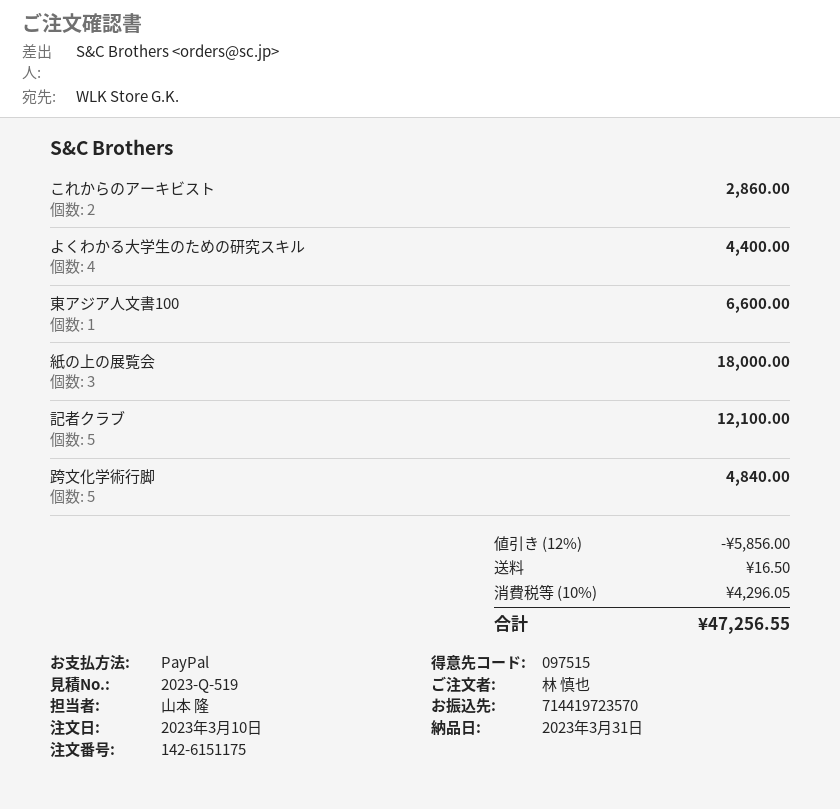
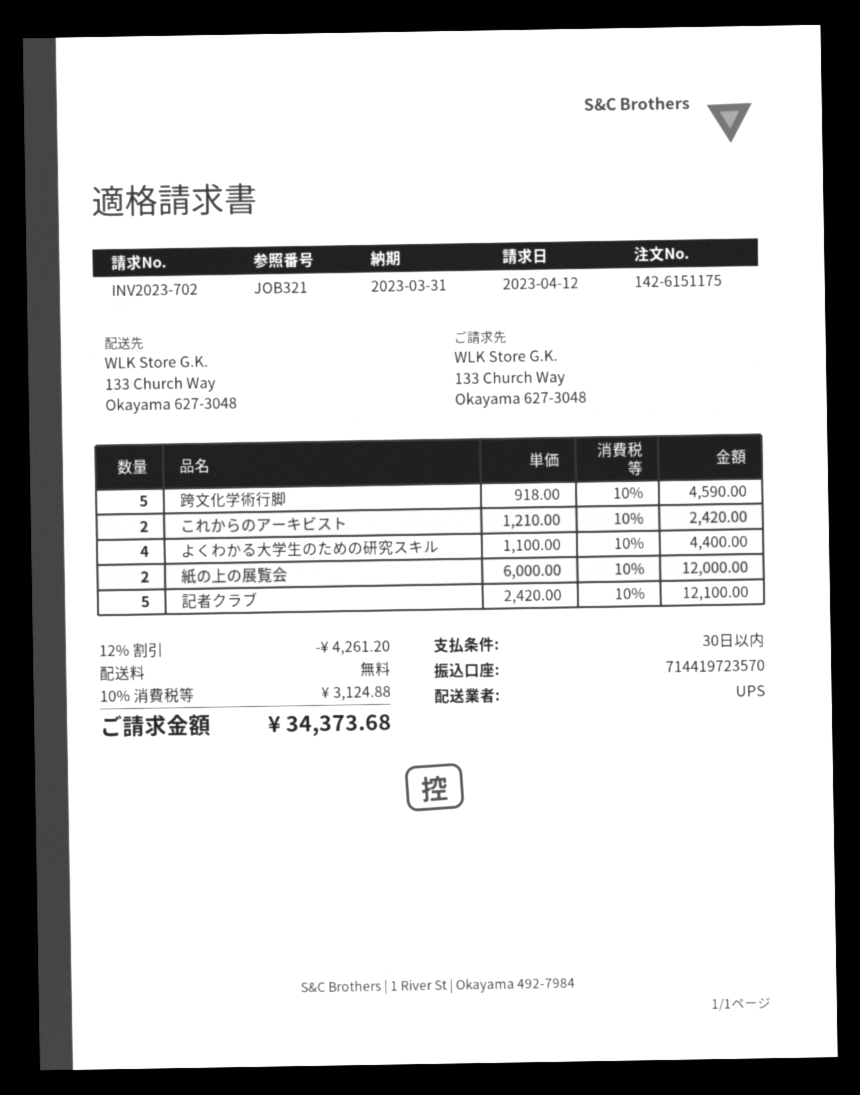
これからのアーキビスト: 2 for 2860.00 -> 2 for 2420.00
東アジア人文書100: 1 for 6600.00 -> none
紙の上の展覧会: 3 for 18000.00 -> 2 for 12000.00
跨文化学術行脚: 5 for 4840.00 -> 5 for 4590.00
discount: 12% = 5856.00 -> 12% = 4261.20
shipping: 16.50 -> 0.00
tax: 10% = 4296.05 -> 10% = 3124.88
total: 47256.55 -> 34373.68

